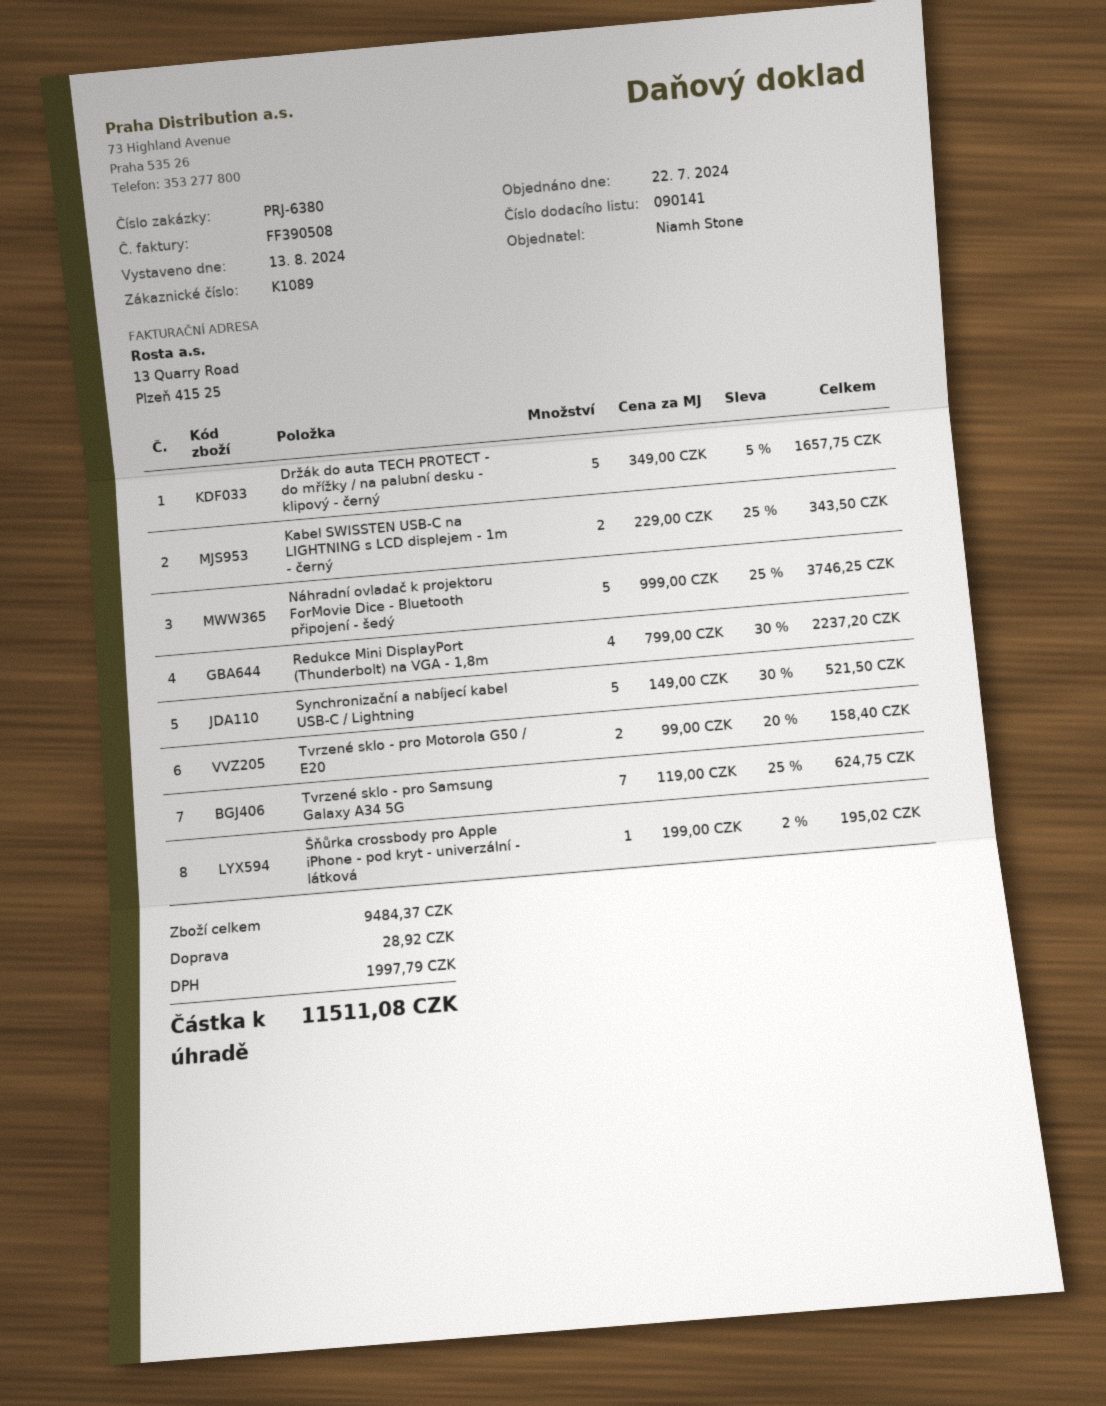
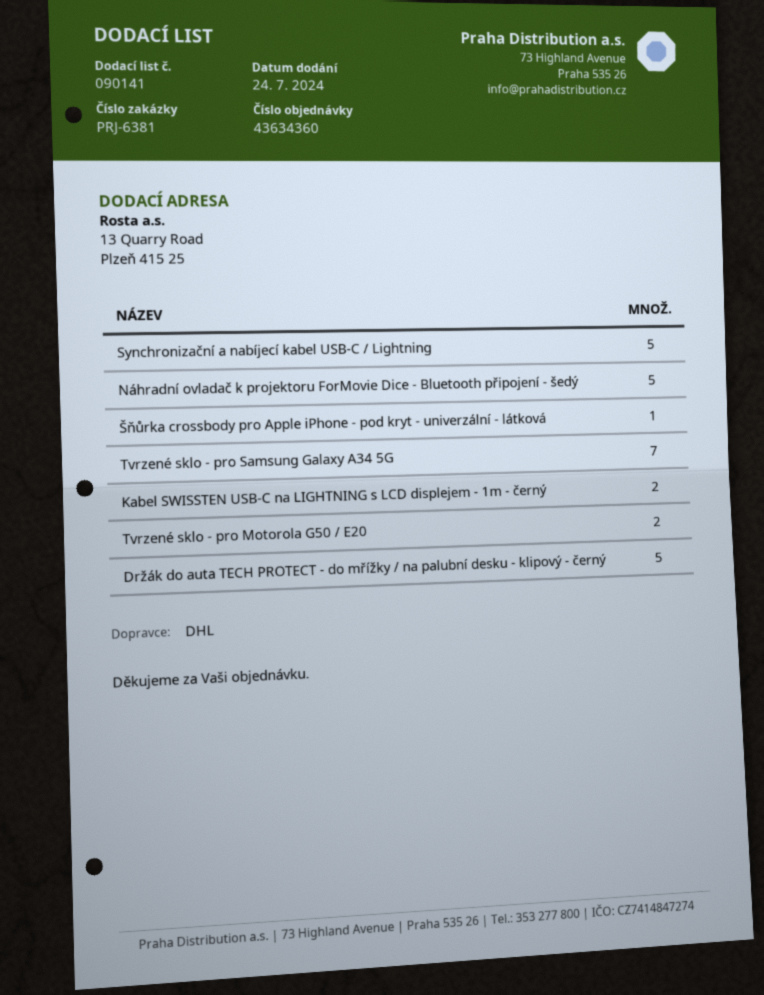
reference: PRJ-6380 -> PRJ-6381
Redukce Mini DisplayPort (Thunderbolt) na VGA - 1,8m: 4 -> none

